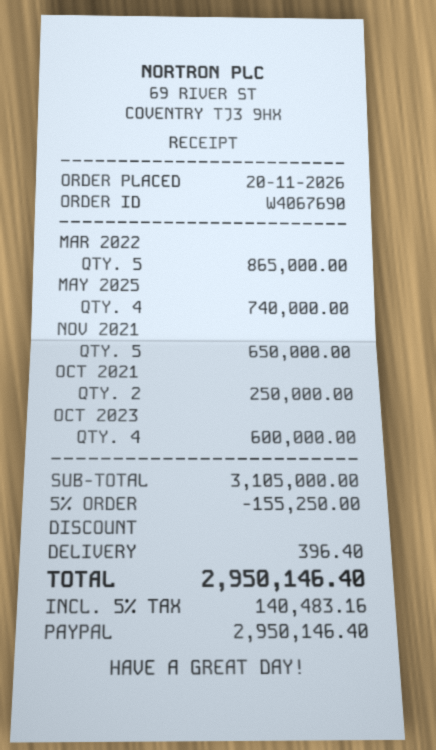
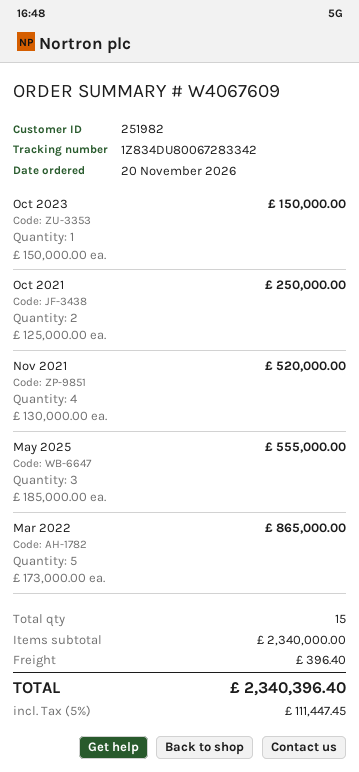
order number: W4067690 -> W4067609
MAY 2025: 4 for 740000.00 -> 3 for 555000.00
NOV 2021: 5 for 650000.00 -> 4 for 520000.00
OCT 2023: 4 for 600000.00 -> 1 for 150000.00
subtotal: 3105000.00 -> 2340000.00
discount: 5% = 155250.00 -> none
tax: 5% = 140483.16 -> 5% = 111447.45
total: 2950146.40 -> 2340396.40

